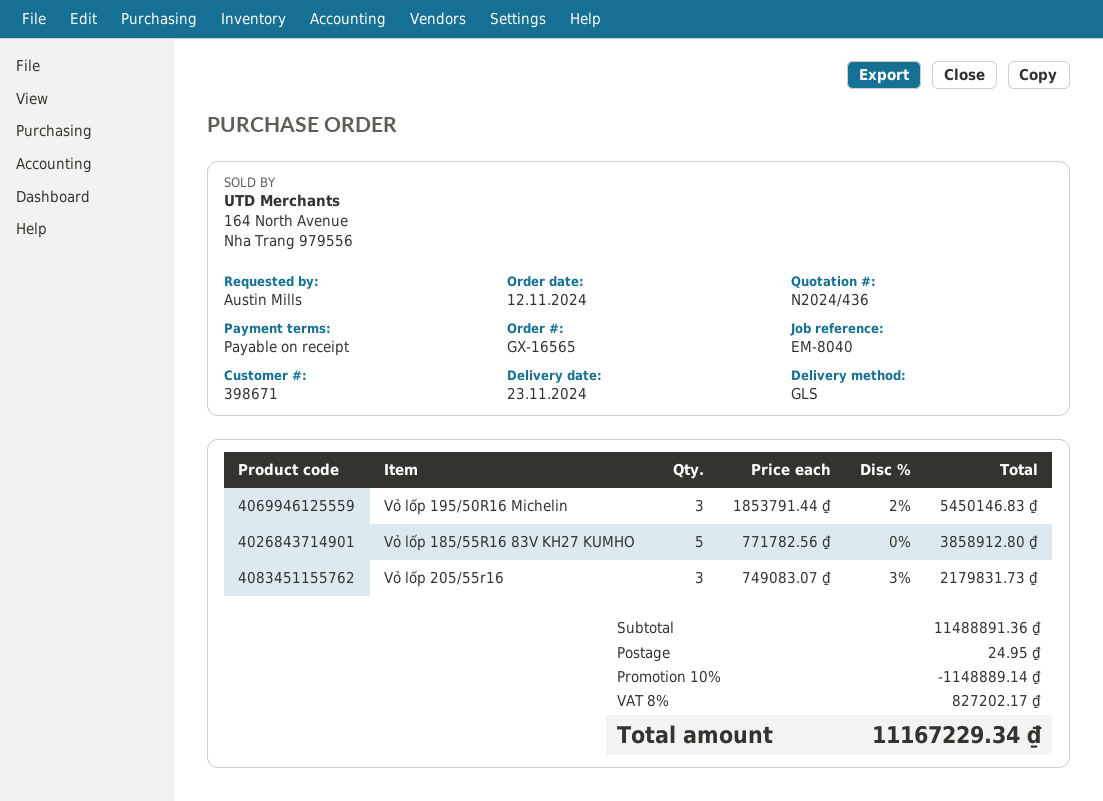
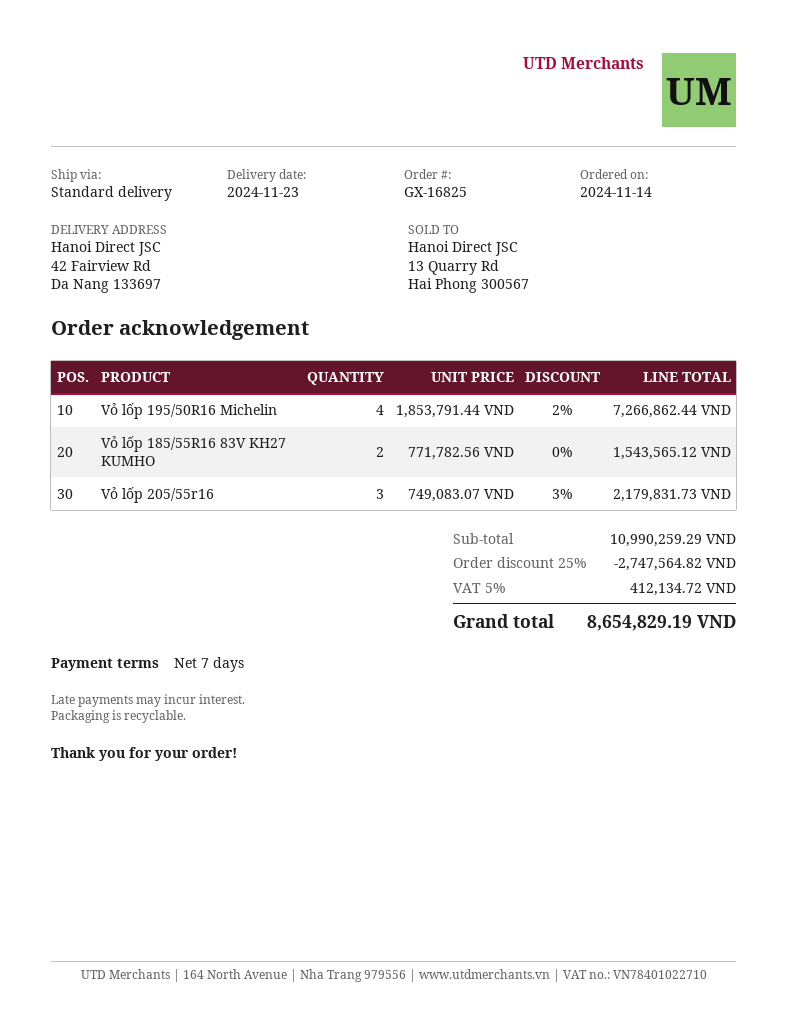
order number: GX-16565 -> GX-16825
order date: 2024-11-12 -> 2024-11-14
payment terms: on receipt -> 7 days
shipping method: GLS -> standard
Vỏ lốp 195/50R16 Michelin: 3 x 1853791.44 - 2% = 5450146.83 -> 4 x 1853791.44 - 2% = 7266862.44
Vỏ lốp 185/55R16 83V KH27 KUMHO: 5 x 771782.56 = 3858912.80 -> 2 x 771782.56 = 1543565.12
subtotal: 11488891.36 -> 10990259.29
discount: 10% = 1148889.14 -> 25% = 2747564.82
shipping: 24.95 -> none
tax: 8% = 827202.17 -> 5% = 412134.72
total: 11167229.34 -> 8654829.19

